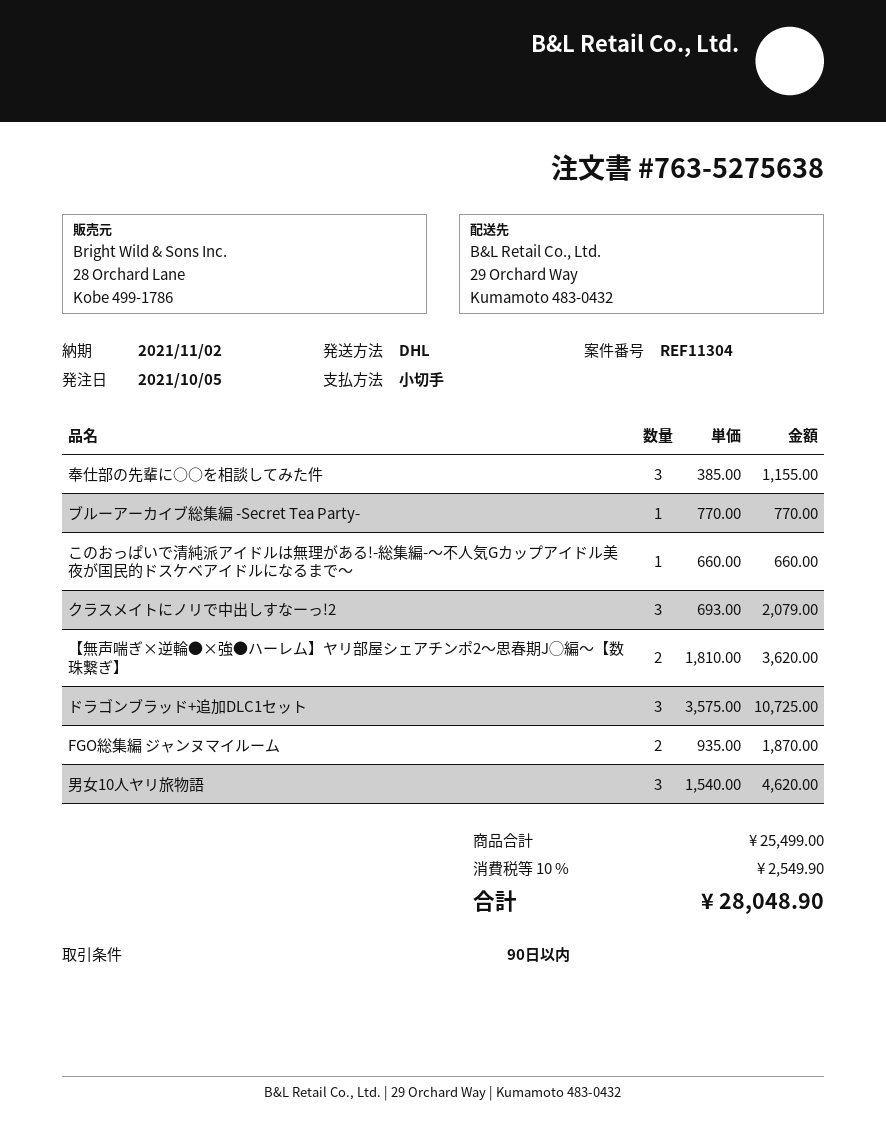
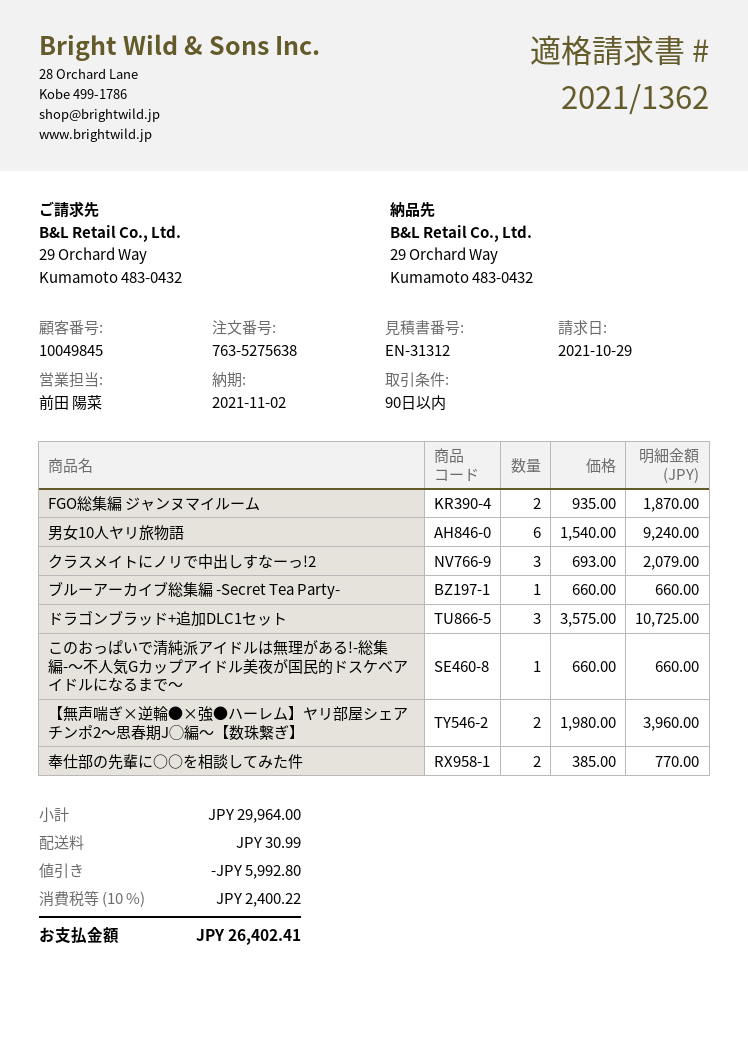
奉仕部の先輩に○○を相談してみた件: 3 x 385.00 = 1155.00 -> 2 x 385.00 = 770.00
ブルーアーカイブ総集編 -Secret Tea Party-: 1 x 770.00 = 770.00 -> 1 x 660.00 = 660.00
【無声喘ぎ×逆輪●×強●ハーレム】ヤリ部屋シェアチンポ2〜思春期J◯編〜【数珠繋ぎ】: 2 x 1810.00 = 3620.00 -> 2 x 1980.00 = 3960.00
男女10人ヤリ旅物語: 3 x 1540.00 = 4620.00 -> 6 x 1540.00 = 9240.00
subtotal: 25499.00 -> 29964.00
discount: none -> 5992.80
shipping: none -> 30.99
tax: 10% = 2549.90 -> 10% = 2400.22
total: 28048.90 -> 26402.41

